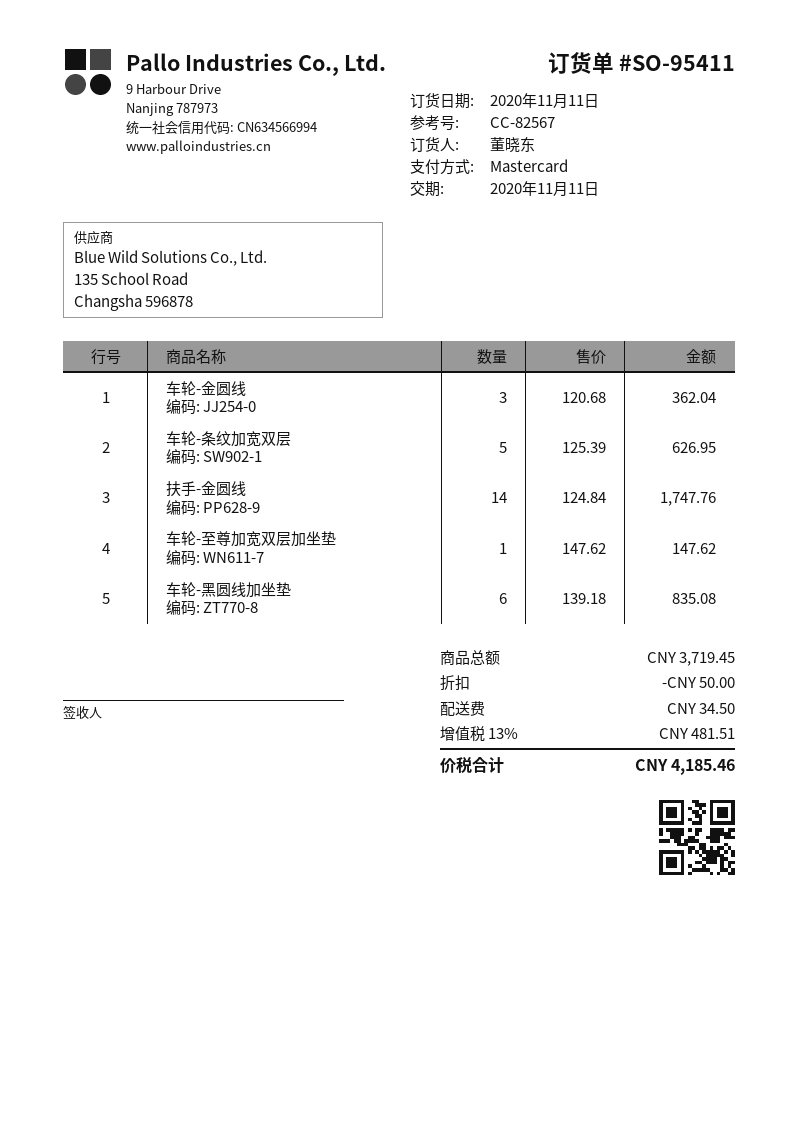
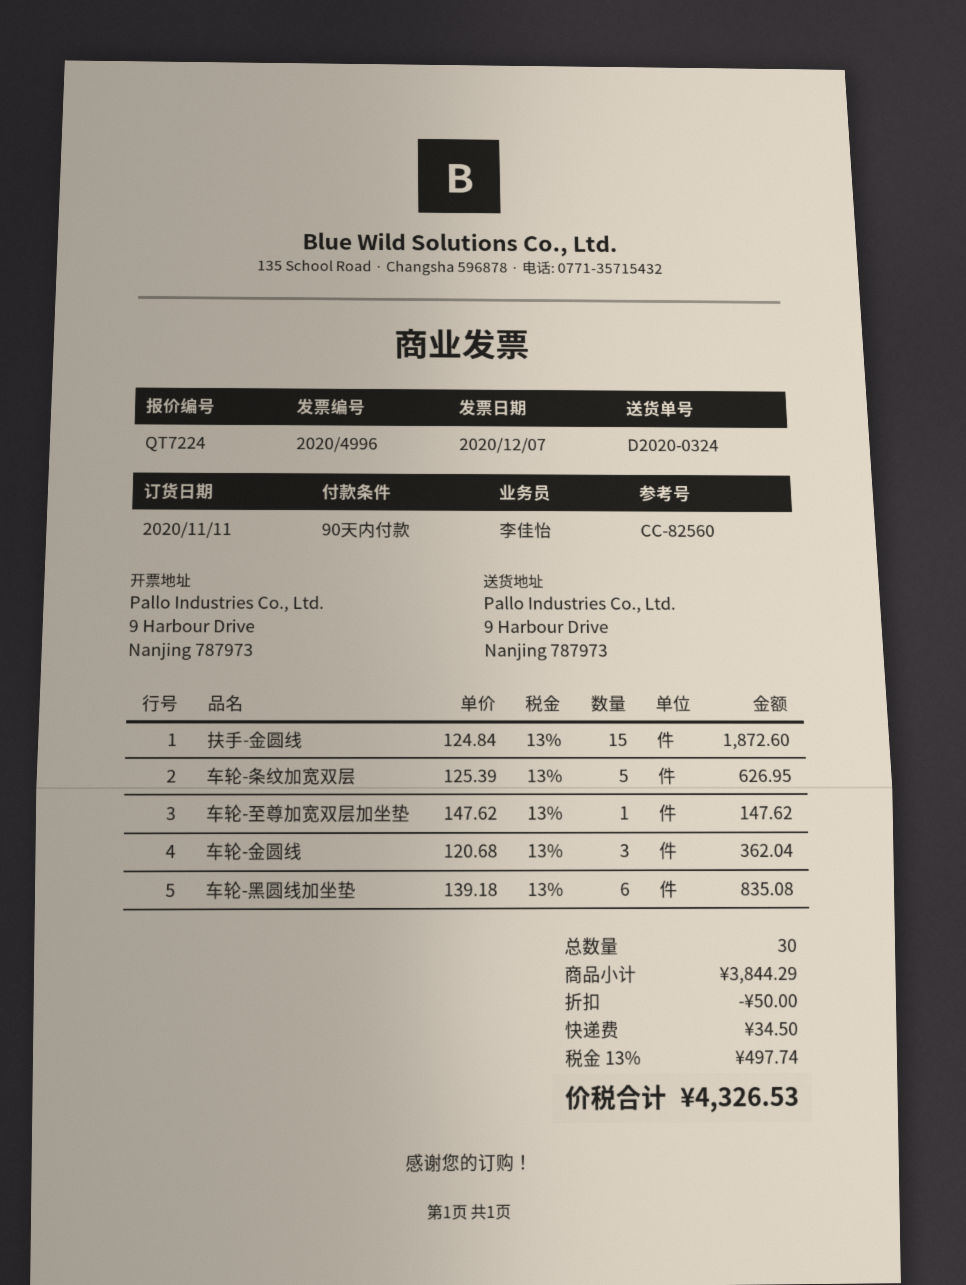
reference: CC-82567 -> CC-82560
扶手-金圆线: 14 x 124.84 = 1747.76 -> 15 x 124.84 = 1872.60
subtotal: 3719.45 -> 3844.29
tax: 13% = 481.51 -> 13% = 497.74
total: 4185.46 -> 4326.53

